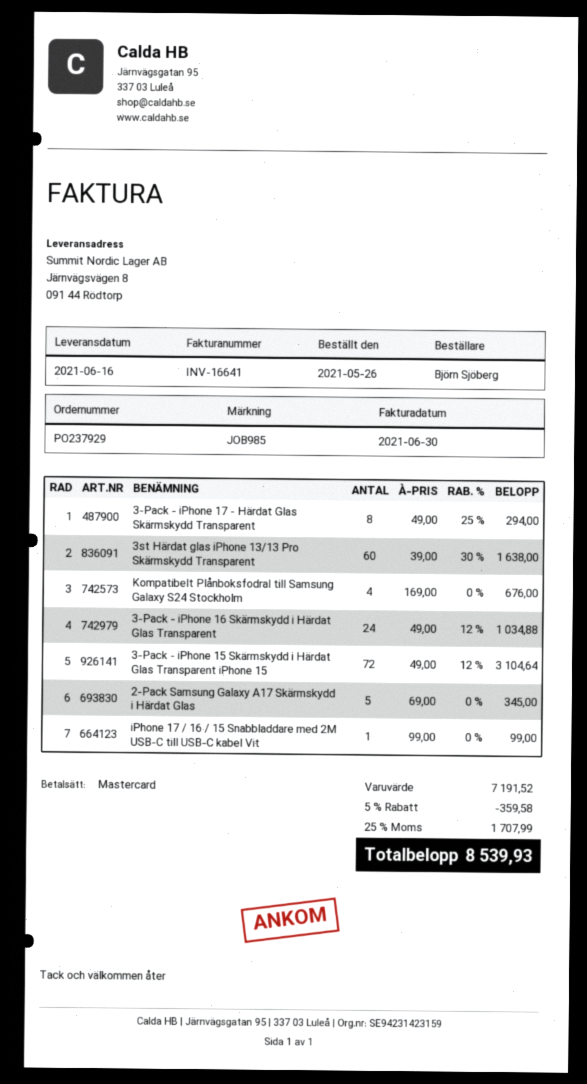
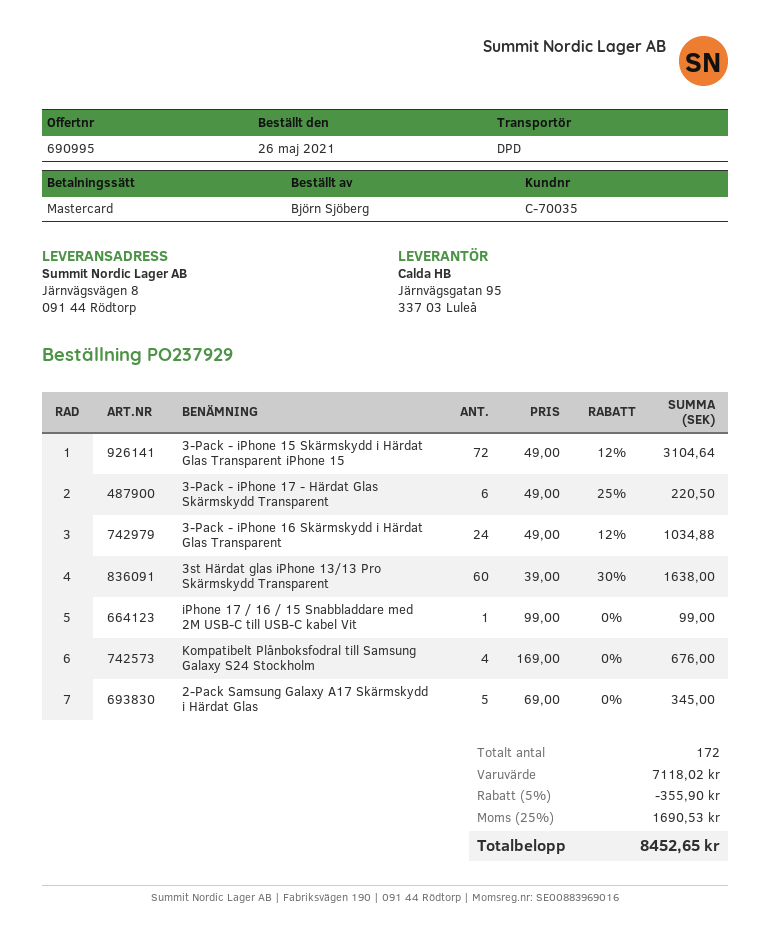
3-Pack - iPhone 17 - Härdat Glas Skärmskydd Transparent: 8 x 49.00 - 25% = 294.00 -> 6 x 49.00 - 25% = 220.50
subtotal: 7191.52 -> 7118.02
discount: 5% = 359.58 -> 5% = 355.90
tax: 25% = 1707.99 -> 25% = 1690.53
total: 8539.93 -> 8452.65

